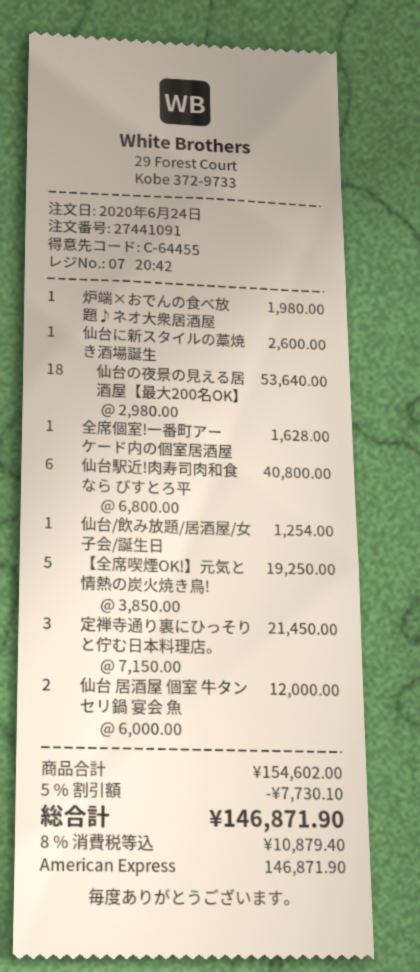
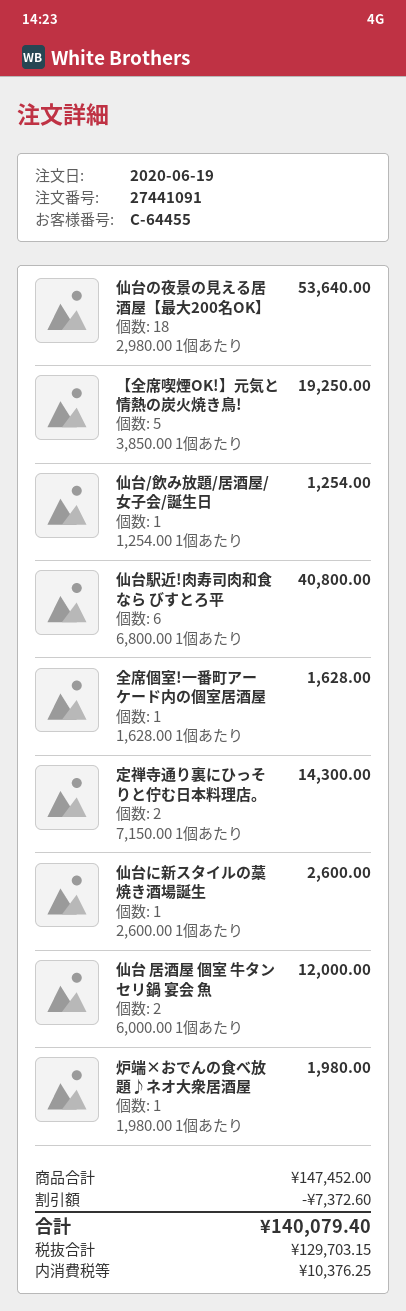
order date: 2020-06-24 -> 2020-06-19
定禅寺通り裏にひっそりと佇む日本料理店。: 3 x 7150.00 = 21450.00 -> 2 x 7150.00 = 14300.00
subtotal: 154602.00 -> 147452.00
discount: 7730.10 -> 7372.60
tax: 10879.40 -> 10376.25
total: 146871.90 -> 140079.40

